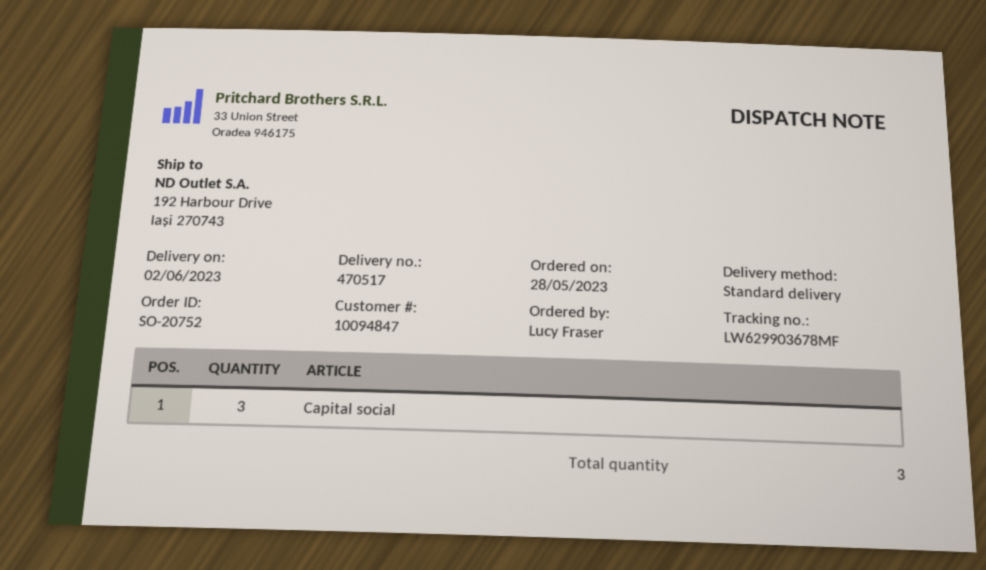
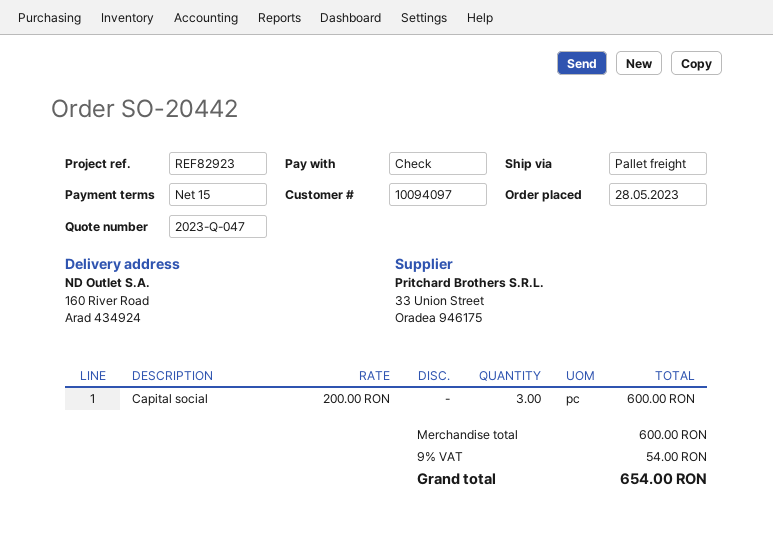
order number: SO-20752 -> SO-20442
customer number: 10094847 -> 10094097
shipping method: standard -> pallet freight
ship to: 192 Harbour Drive, Iași 270743 -> 160 River Road, Arad 434924

